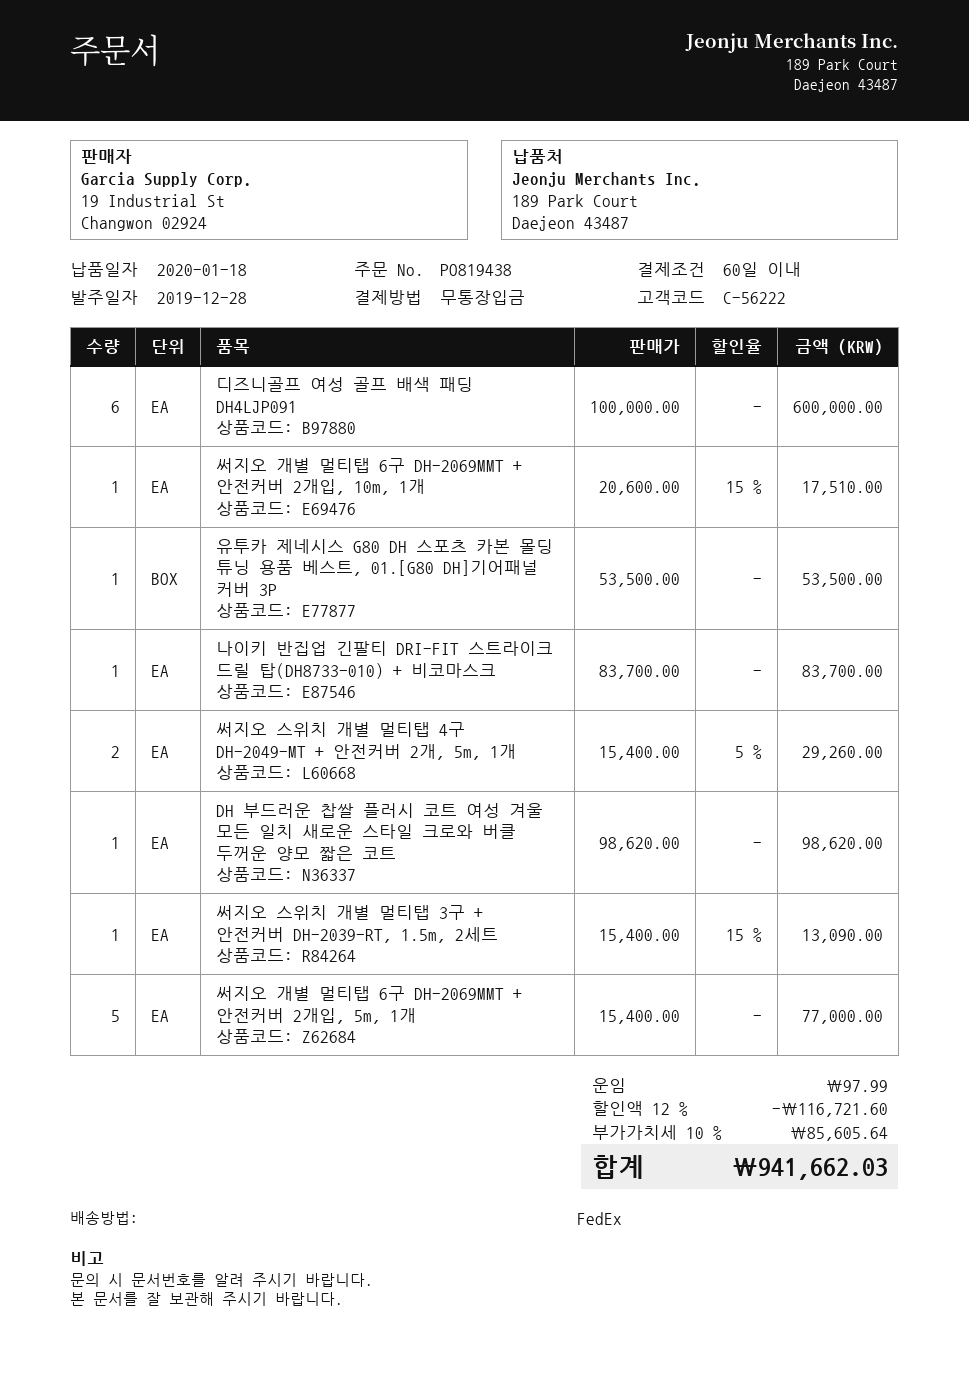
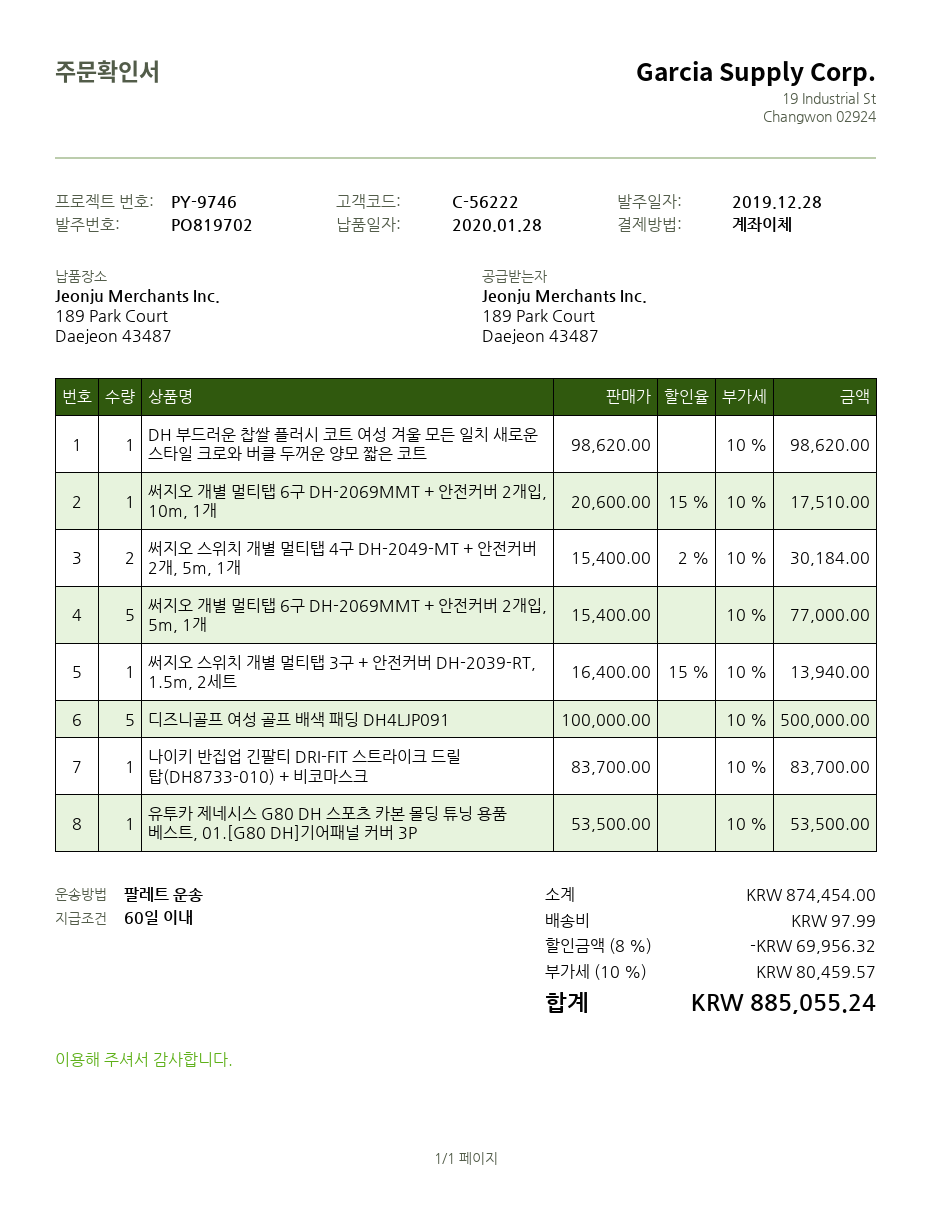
order number: PO819438 -> PO819702
delivery date: 2020-01-18 -> 2020-01-28
shipping method: FedEx -> pallet freight
디즈니골프 여성 골프 배색 패딩 DH4LJP091: 6 x 100000.00 = 600000.00 -> 5 x 100000.00 = 500000.00
써지오 스위치 개별 멀티탭 4구 DH-2049-MT + 안전커버 2개, 5m, 1개: 2 x 15400.00 - 5% = 29260.00 -> 2 x 15400.00 - 2% = 30184.00
써지오 스위치 개별 멀티탭 3구 + 안전커버 DH-2039-RT, 1.5m, 2세트: 1 x 15400.00 - 15% = 13090.00 -> 1 x 16400.00 - 15% = 13940.00
discount: 12% = 116721.60 -> 8% = 69956.32
tax: 10% = 85605.64 -> 10% = 80459.57
total: 941662.03 -> 885055.24

